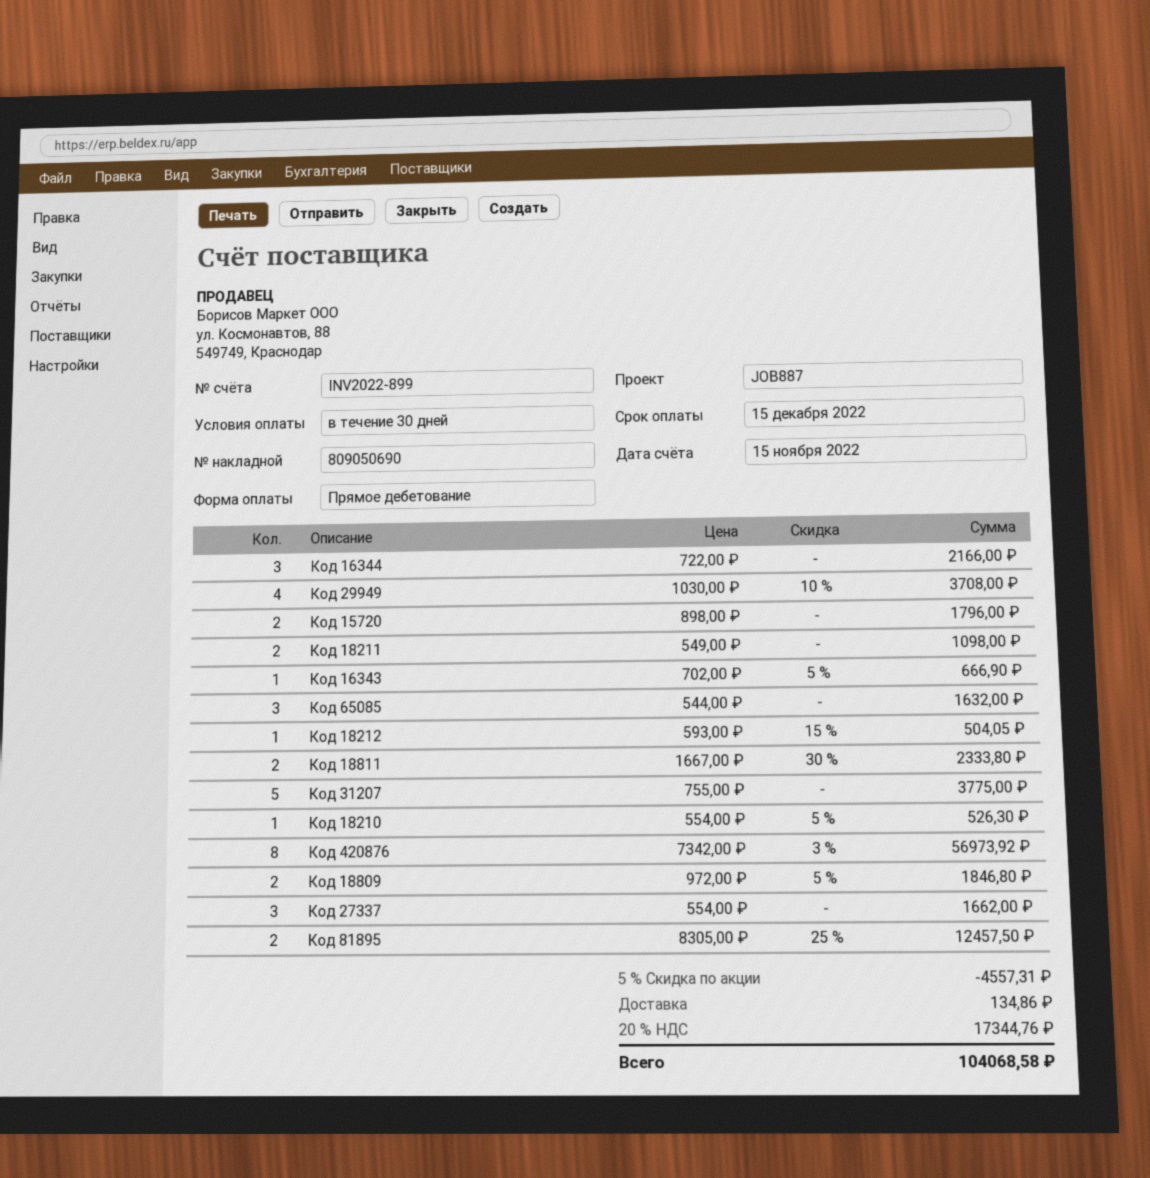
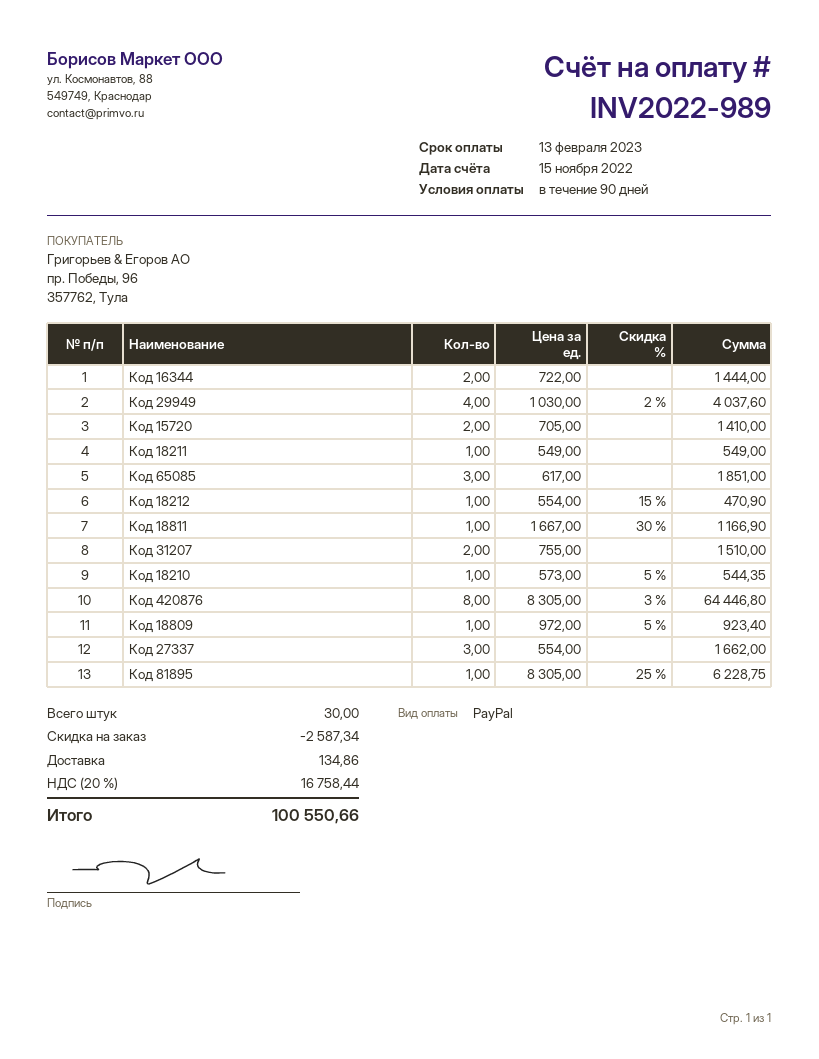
invoice number: INV2022-899 -> INV2022-989
payment terms: 30 days -> 90 days
due date: 2022-12-15 -> 2023-02-13
payment method: direct debit -> PayPal
Код 16344: 3 x 722.00 = 2166.00 -> 2 x 722.00 = 1444.00
Код 29949: 4 x 1030.00 - 10% = 3708.00 -> 4 x 1030.00 - 2% = 4037.60
Код 15720: 2 x 898.00 = 1796.00 -> 2 x 705.00 = 1410.00
Код 18211: 2 x 549.00 = 1098.00 -> 1 x 549.00 = 549.00
Код 16343: 1 x 702.00 - 5% = 666.90 -> none
Код 65085: 3 x 544.00 = 1632.00 -> 3 x 617.00 = 1851.00
Код 18212: 1 x 593.00 - 15% = 504.05 -> 1 x 554.00 - 15% = 470.90
Код 18811: 2 x 1667.00 - 30% = 2333.80 -> 1 x 1667.00 - 30% = 1166.90
Код 31207: 5 x 755.00 = 3775.00 -> 2 x 755.00 = 1510.00
Код 18210: 1 x 554.00 - 5% = 526.30 -> 1 x 573.00 - 5% = 544.35
Код 420876: 8 x 7342.00 - 3% = 56973.92 -> 8 x 8305.00 - 3% = 64446.80
Код 18809: 2 x 972.00 - 5% = 1846.80 -> 1 x 972.00 - 5% = 923.40
Код 81895: 2 x 8305.00 - 25% = 12457.50 -> 1 x 8305.00 - 25% = 6228.75
discount: 4557.31 -> 2587.34
tax: 20% = 17344.76 -> 20% = 16758.44
total: 104068.58 -> 100550.66

